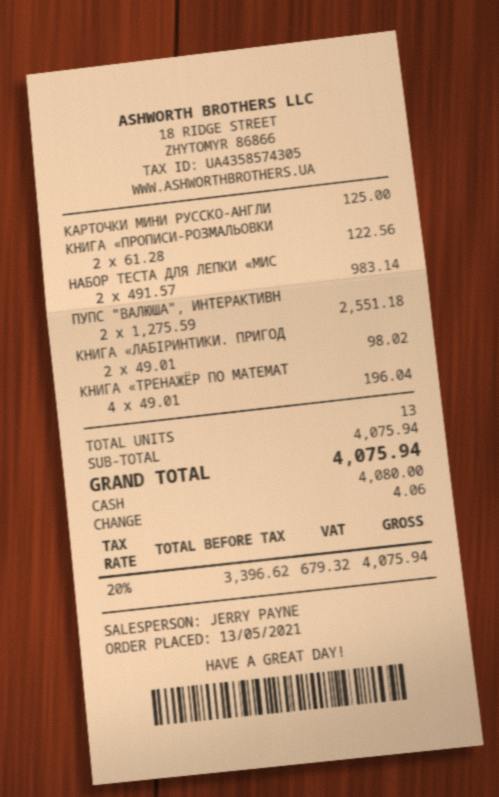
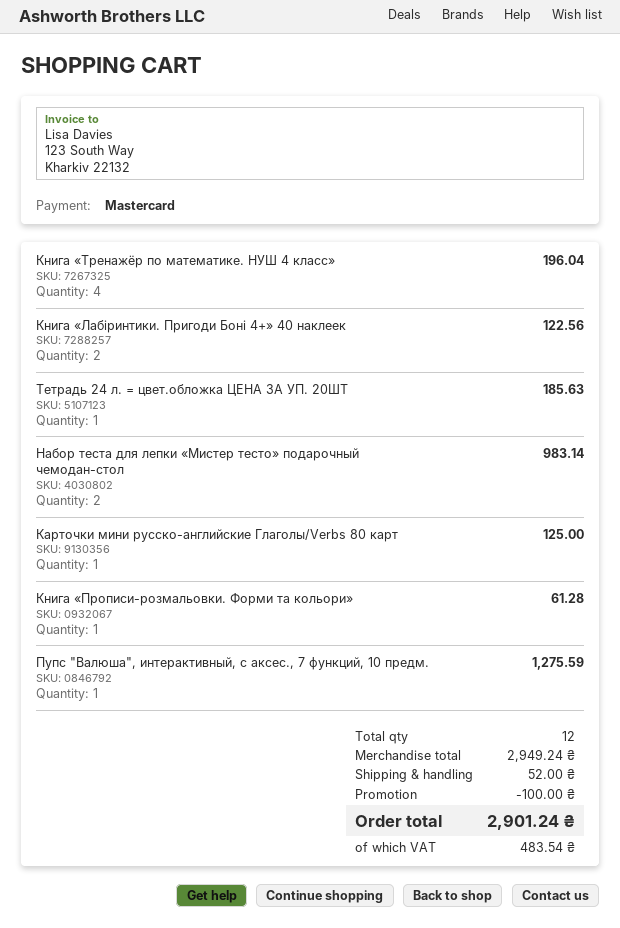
payment method: cash -> Mastercard
КНИГА «ПРОПИСИ-РОЗМАЛЬОВКИ: 2 for 122.56 -> 1 for 61.28
ПУПС "ВАЛЮША", ИНТЕРАКТИВН: 2 for 2551.18 -> 1 for 1275.59
КНИГА «ЛАБІРИНТИКИ. ПРИГОД: 2 for 98.02 -> 2 for 122.56
Тетрадь 24 л. = цвет.обложка ЦЕНА ЗА УП. 20ШТ: none -> 1 for 185.63
total quantity: 13 -> 12
subtotal: 4075.94 -> 2949.24
discount: none -> 100.00
shipping: none -> 52.00
tax: 679.32 -> 483.54
total: 4075.94 -> 2901.24

